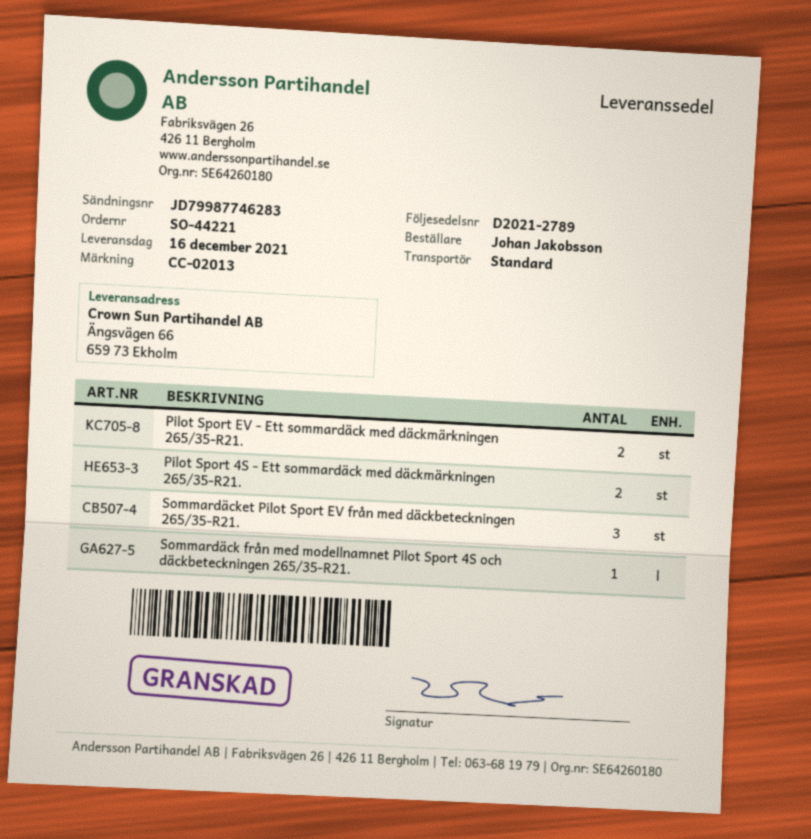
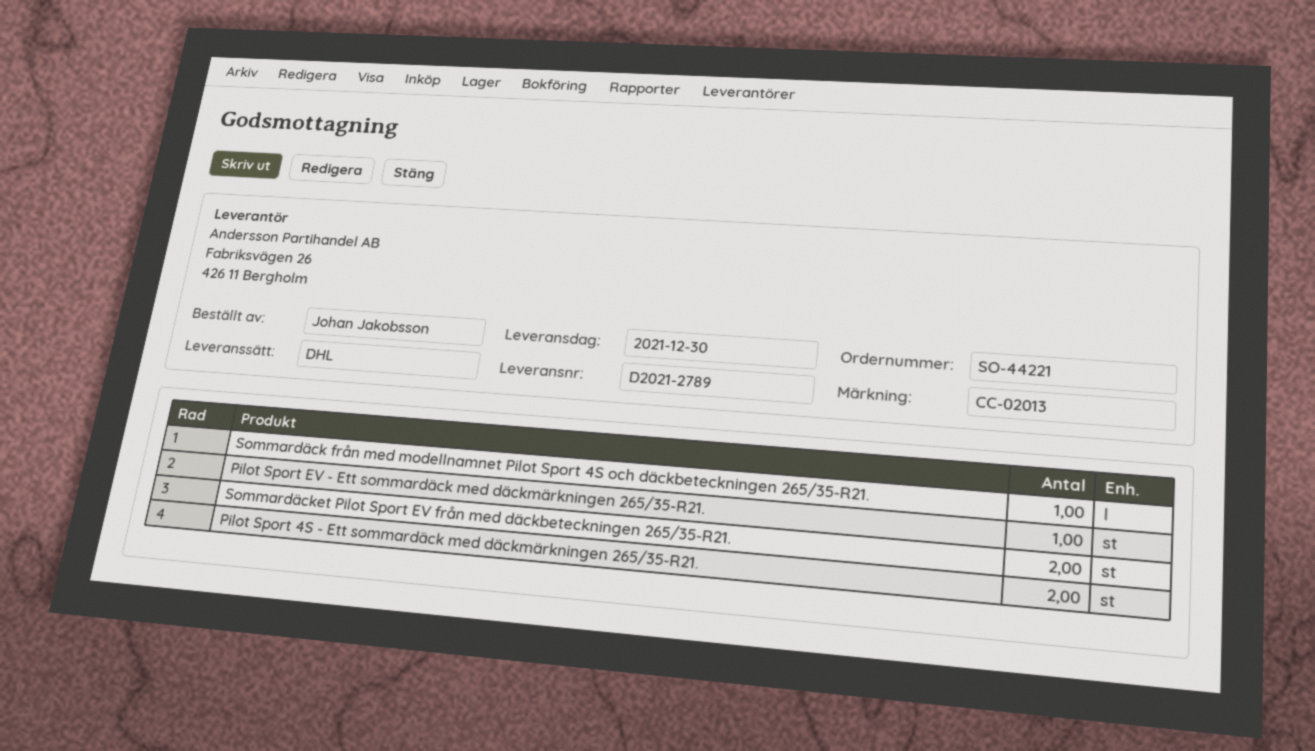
delivery date: 2021-12-16 -> 2021-12-30
shipping method: standard -> DHL
Pilot Sport EV - Ett sommardäck med däckmärkningen 265/35-R21.: 2 -> 1
Sommardäcket Pilot Sport EV från med däckbeteckningen 265/35-R21.: 3 -> 2

